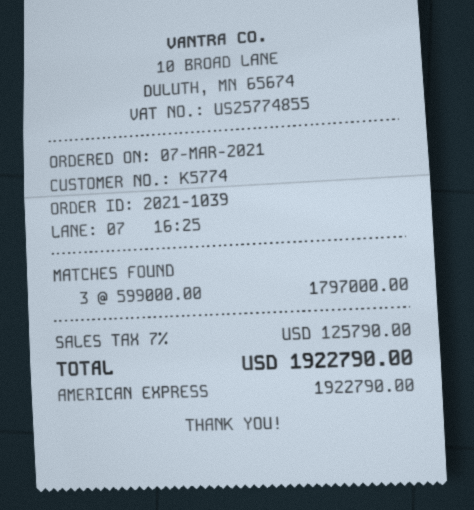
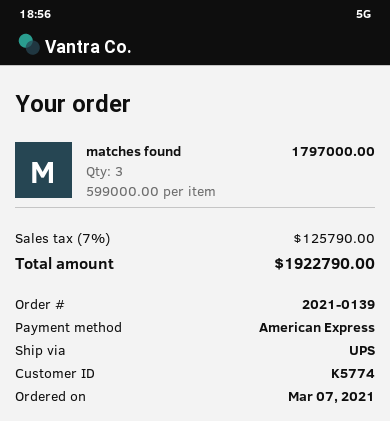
order number: 2021-1039 -> 2021-0139

